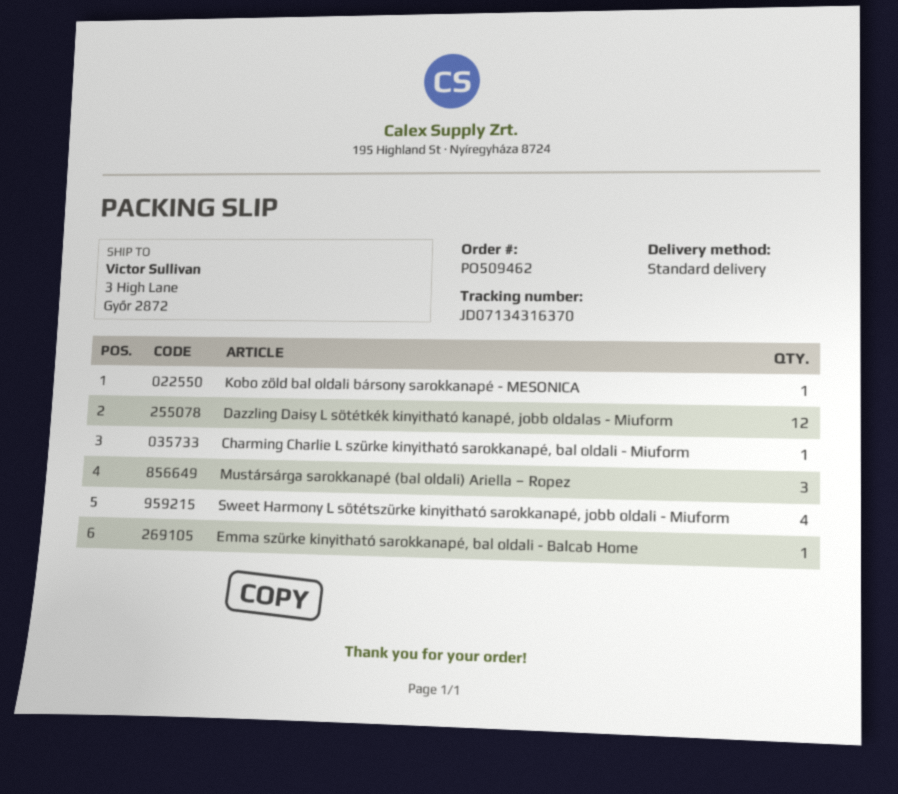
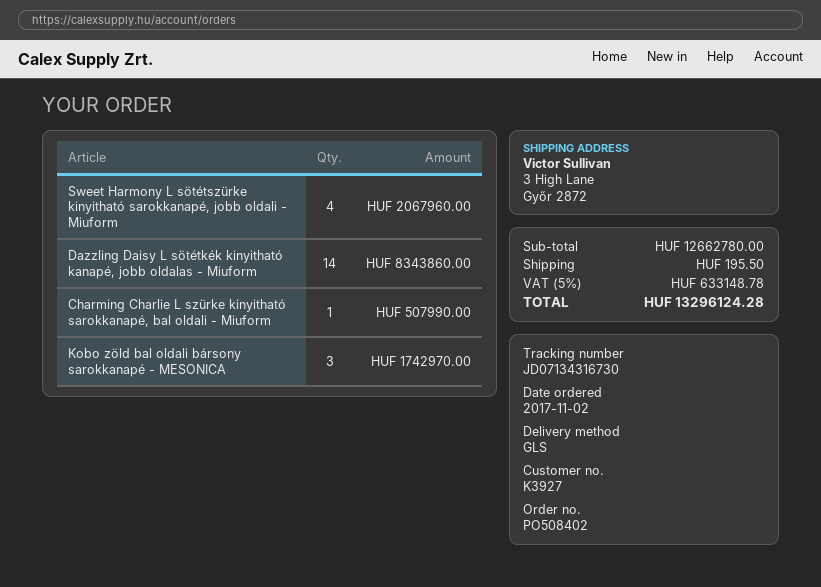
order number: PO509462 -> PO508402
shipping method: standard -> GLS
tracking number: JD07134316370 -> JD07134316730
Kobo zöld bal oldali bársony sarokkanapé - MESONICA: 1 -> 3
Dazzling Daisy L sötétkék kinyitható kanapé, jobb oldalas - Miuform: 12 -> 14
Mustársárga sarokkanapé (bal oldali) Ariella – Ropez: 3 -> none
Emma szürke kinyitható sarokkanapé, bal oldali - Balcab Home: 1 -> none

